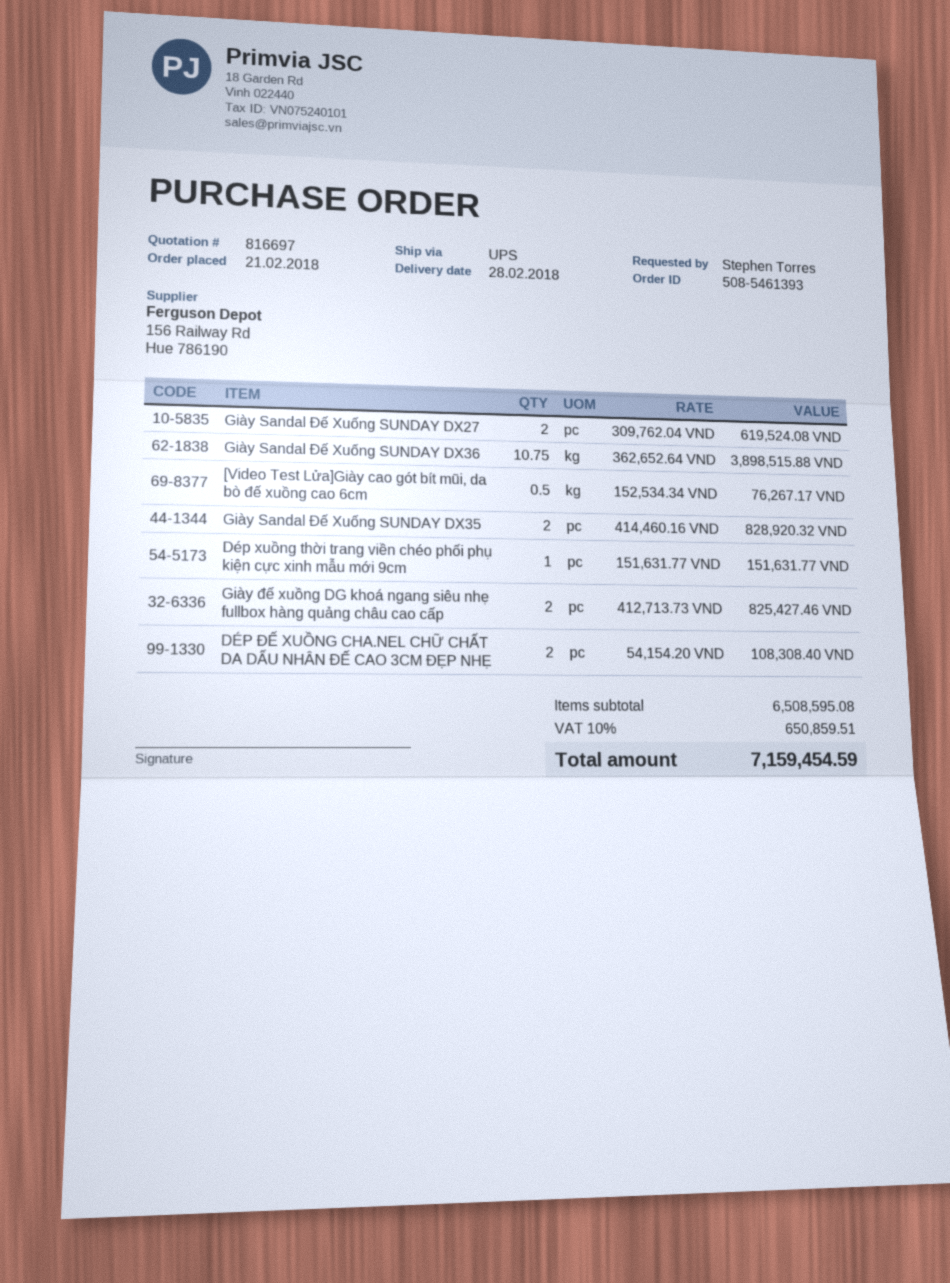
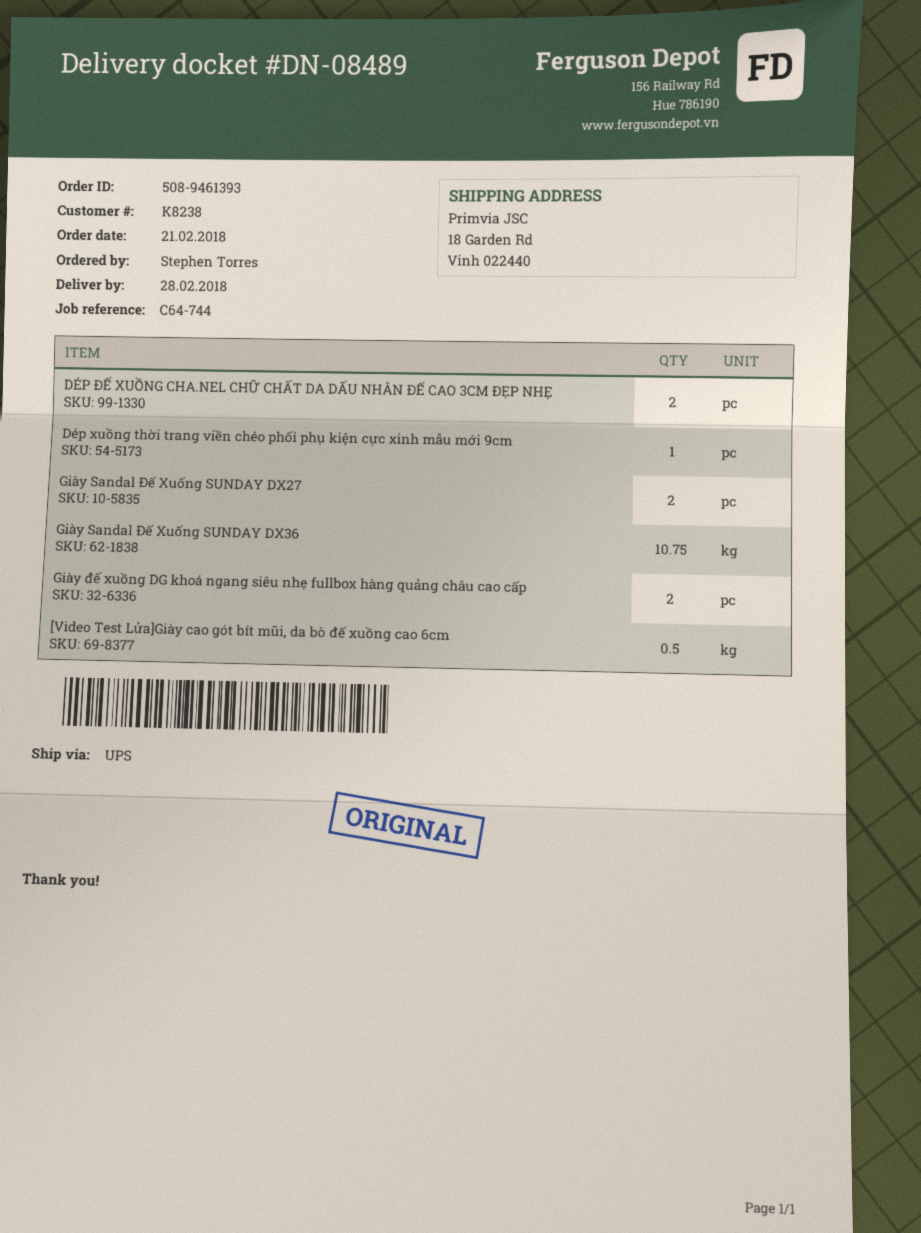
order number: 508-5461393 -> 508-9461393
Giày Sandal Đế Xuống SUNDAY DX35: 2 -> none

